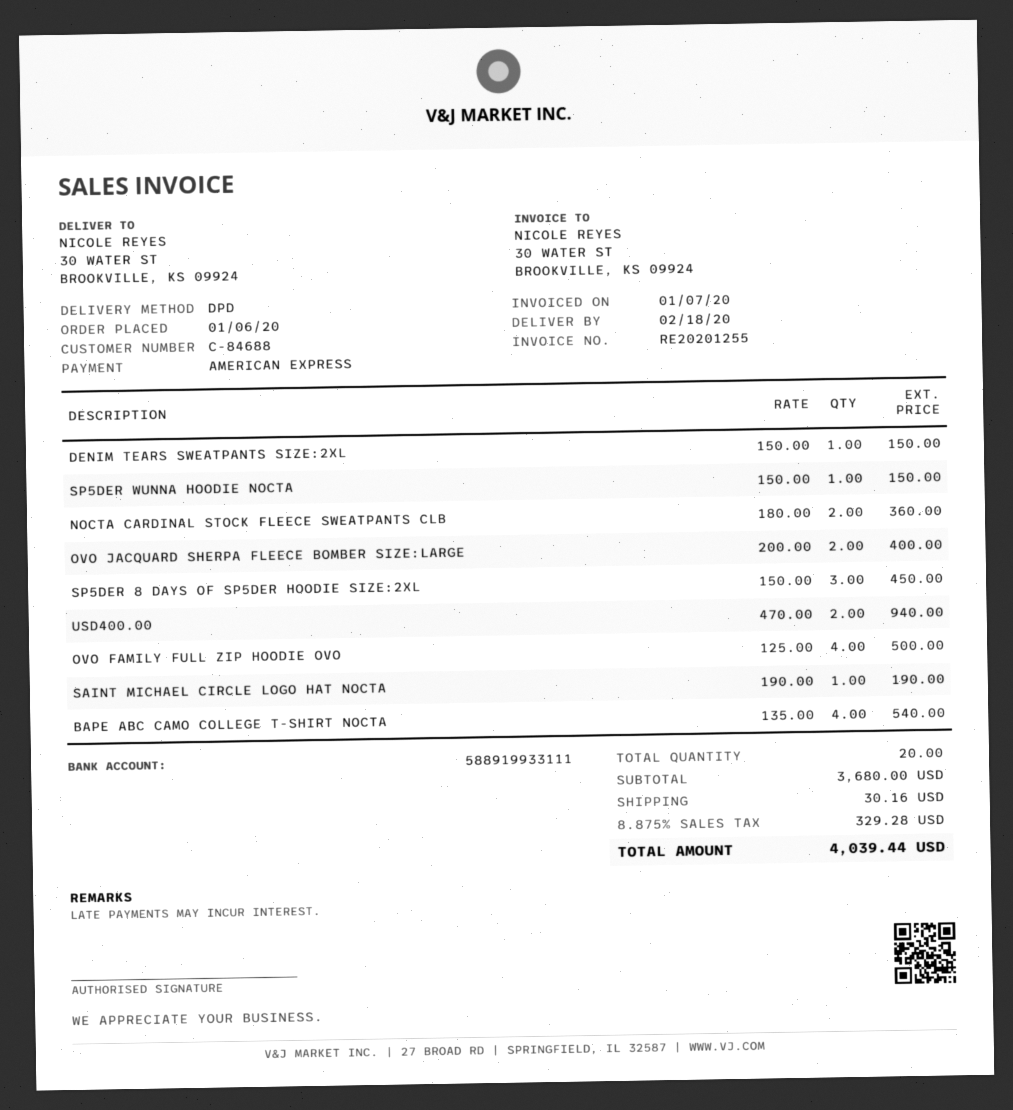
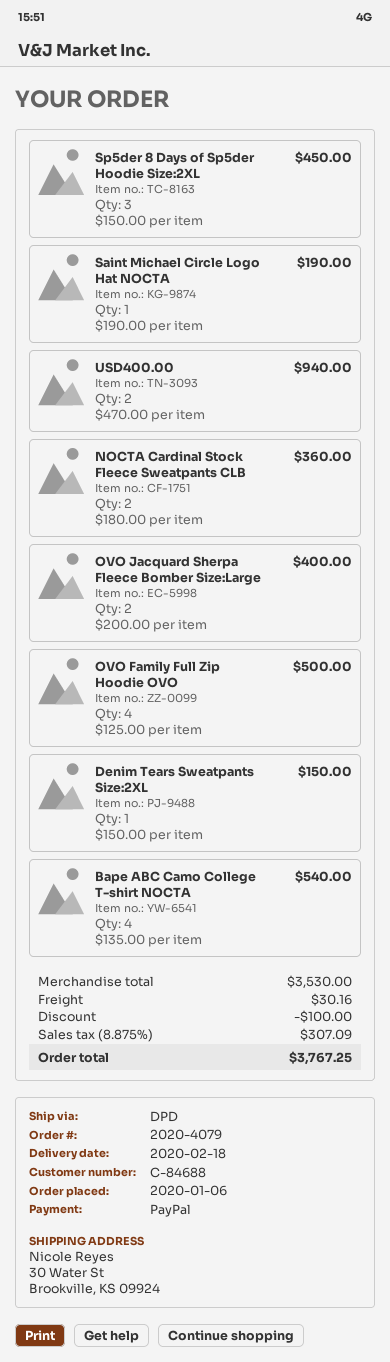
payment method: American Express -> PayPal
SP5DER WUNNA HOODIE NOCTA: 1 x 150.00 = 150.00 -> none
subtotal: 3680.00 -> 3530.00
discount: none -> 100.00
tax: 8.875% = 329.28 -> 8.875% = 307.09
total: 4039.44 -> 3767.25

